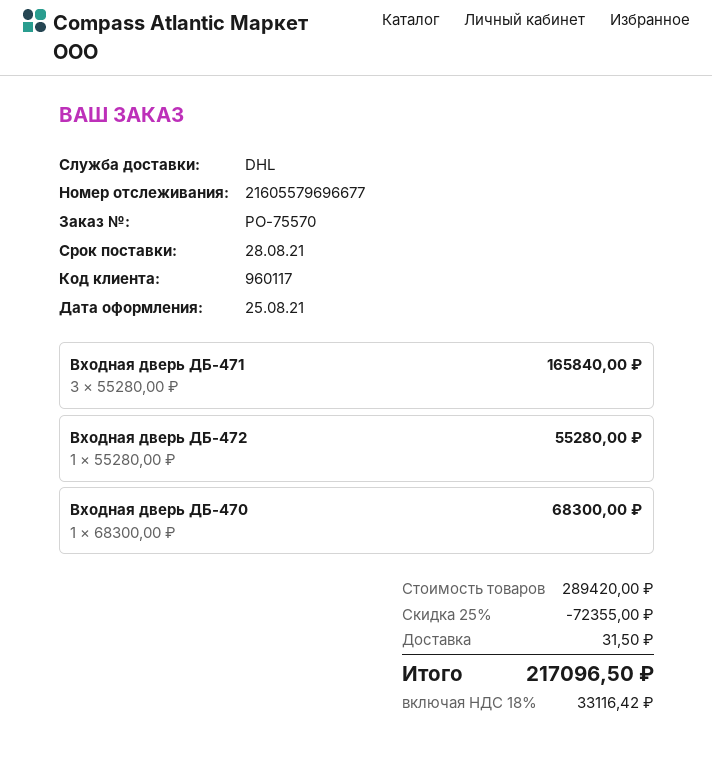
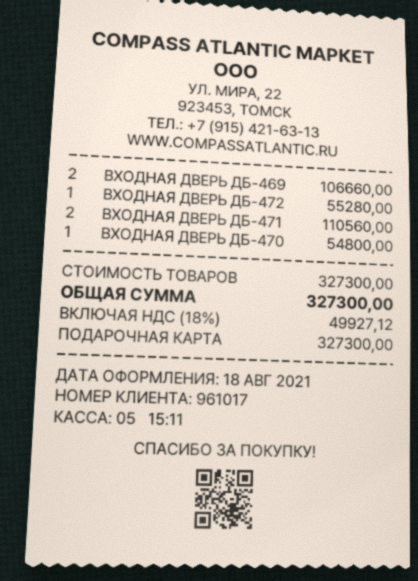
order date: 2021-08-25 -> 2021-08-18
customer number: 960117 -> 961017
Входная дверь ДБ-471: 3 for 165840.00 -> 2 for 110560.00
Входная дверь ДБ-470: 1 for 68300.00 -> 1 for 54800.00
ВХОДНАЯ ДВЕРЬ ДБ-469: none -> 2 for 106660.00
subtotal: 289420.00 -> 327300.00
discount: 25% = 72355.00 -> none
shipping: 31.50 -> none
tax: 18% = 33116.42 -> 18% = 49927.12
total: 217096.50 -> 327300.00

